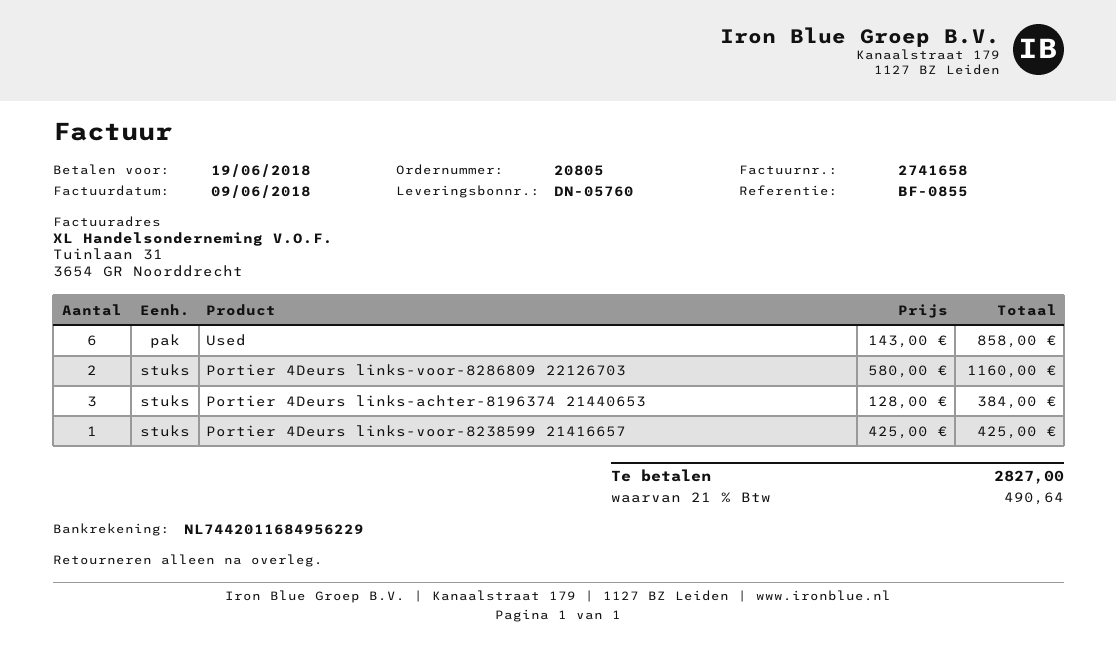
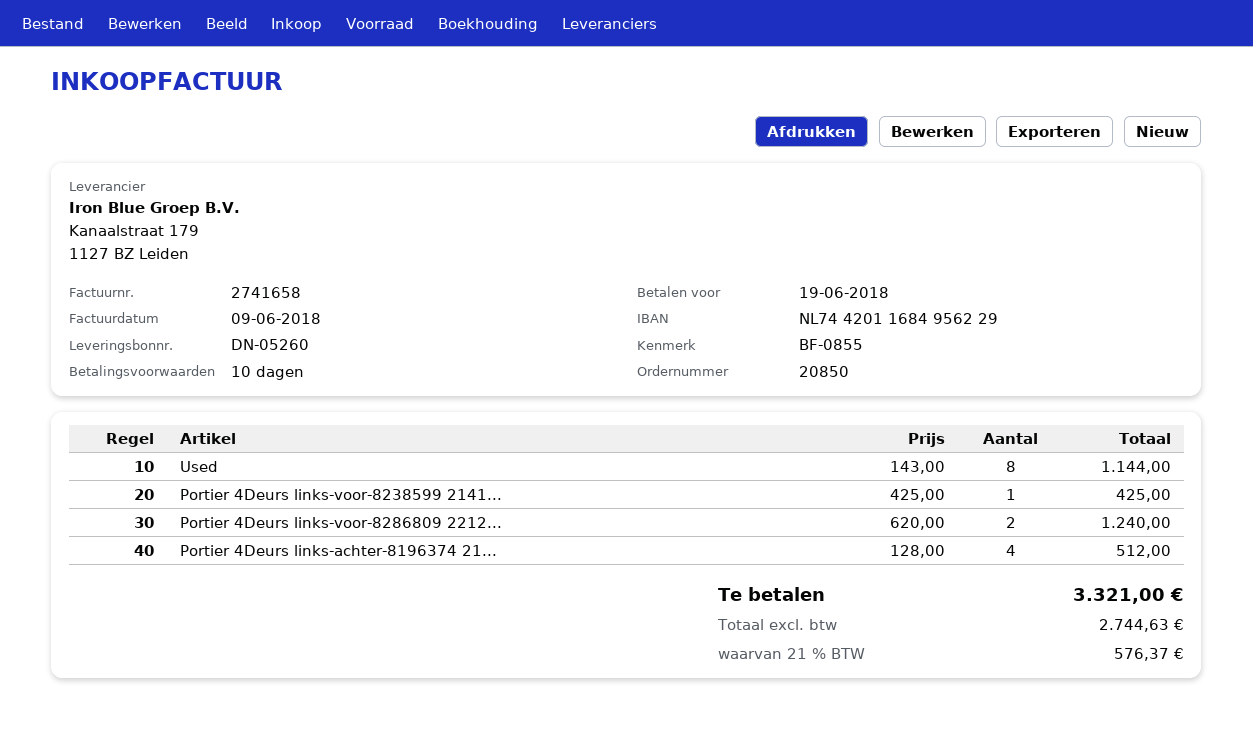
order number: 20805 -> 20850
delivery note number: DN-05760 -> DN-05260
Used: 6 x 143.00 = 858.00 -> 8 x 143.00 = 1144.00
Portier 4Deurs links-voor-8286809 22126703: 2 x 580.00 = 1160.00 -> 2 x 620.00 = 1240.00
Portier 4Deurs links-achter-8196374 21440653: 3 x 128.00 = 384.00 -> 4 x 128.00 = 512.00
tax: 21% = 490.64 -> 21% = 576.37
total: 2827.00 -> 3321.00

